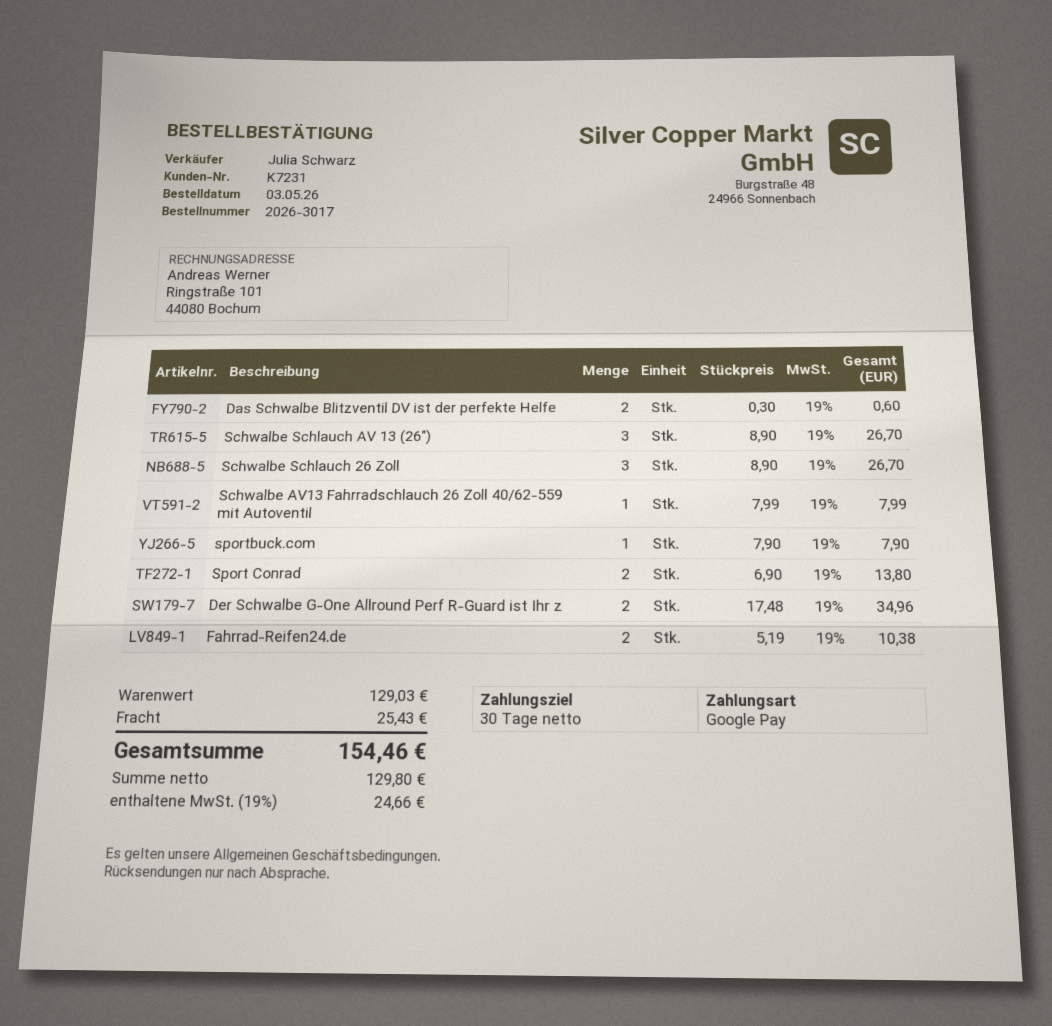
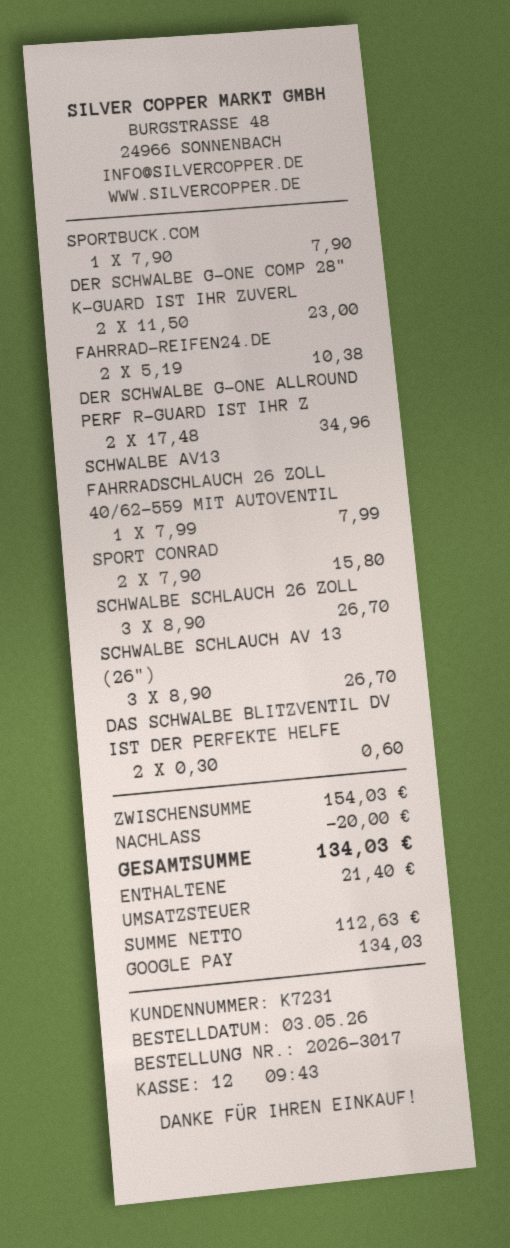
Sport Conrad: 2 x 6.90 = 13.80 -> 2 x 7.90 = 15.80
DER SCHWALBE G-ONE COMP 28" K-GUARD IST IHR ZUVERL: none -> 2 x 11.50 = 23.00
subtotal: 129.03 -> 154.03
discount: none -> 20.00
shipping: 25.43 -> none
net: 129.80 -> 112.63
tax: 24.66 -> 21.40
total: 154.46 -> 134.03

